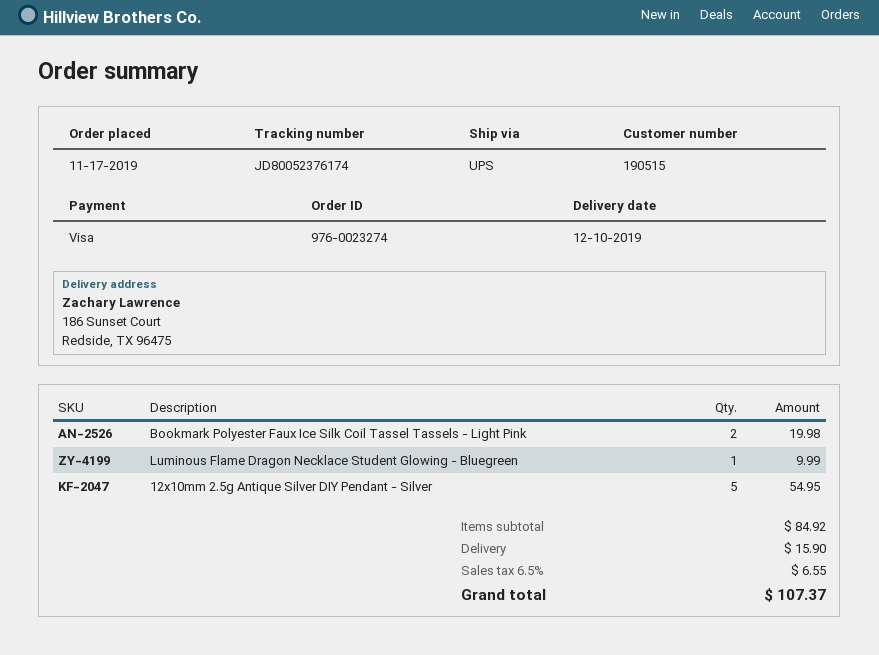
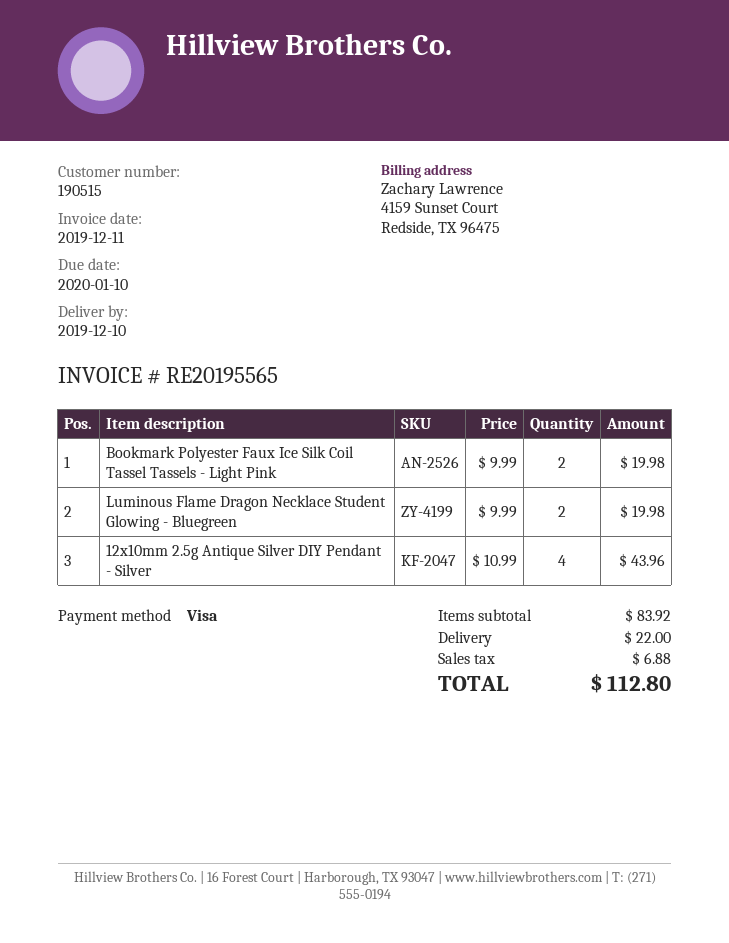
Luminous Flame Dragon Necklace Student Glowing - Bluegreen: 1 for 9.99 -> 2 for 19.98
12x10mm 2.5g Antique Silver DIY Pendant - Silver: 5 for 54.95 -> 4 for 43.96
subtotal: 84.92 -> 83.92
shipping: 15.90 -> 22.00
tax: 6.55 -> 6.88
total: 107.37 -> 112.80

